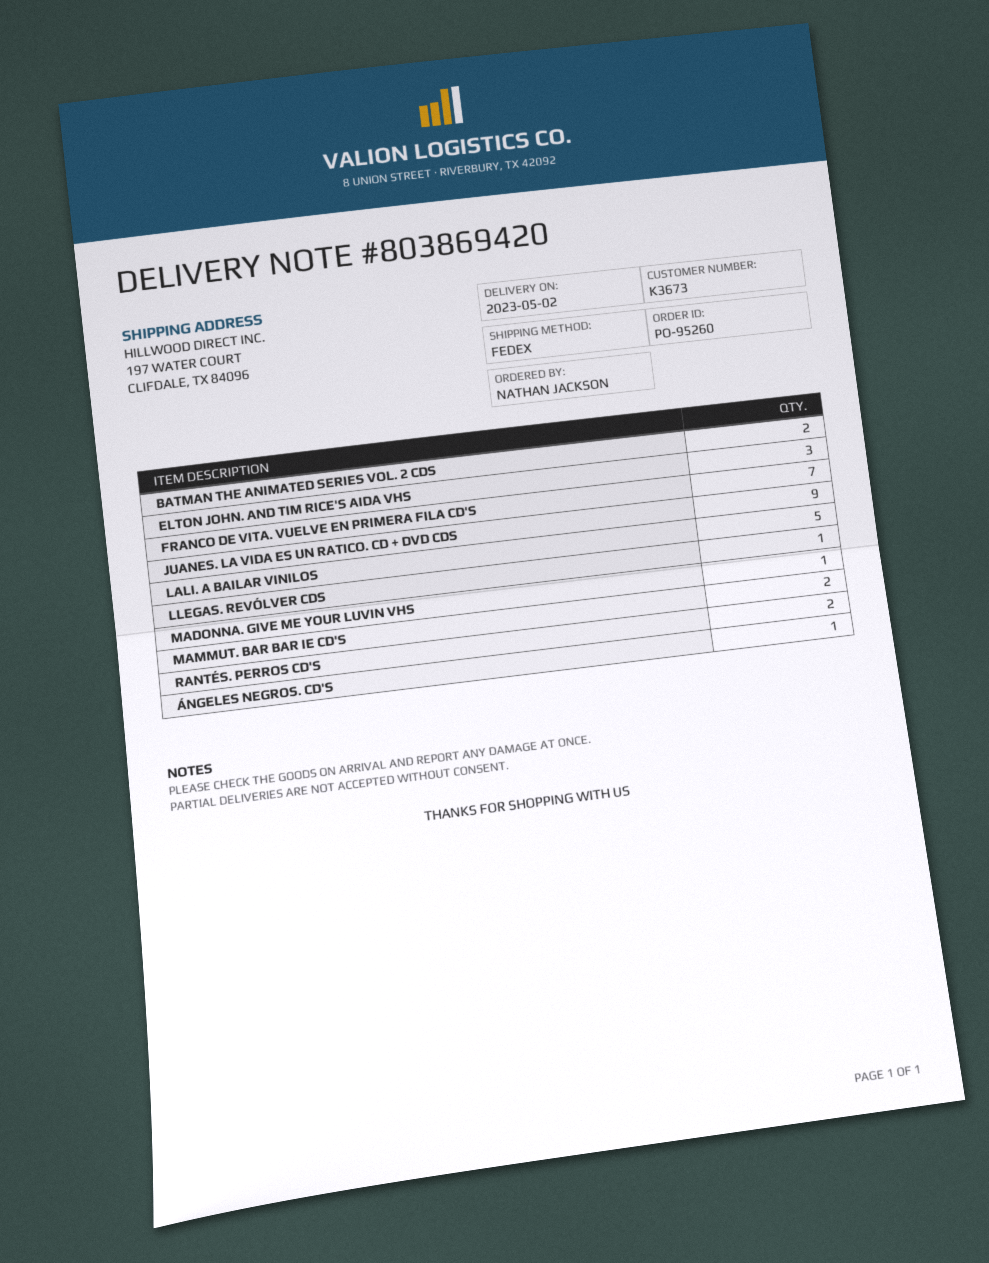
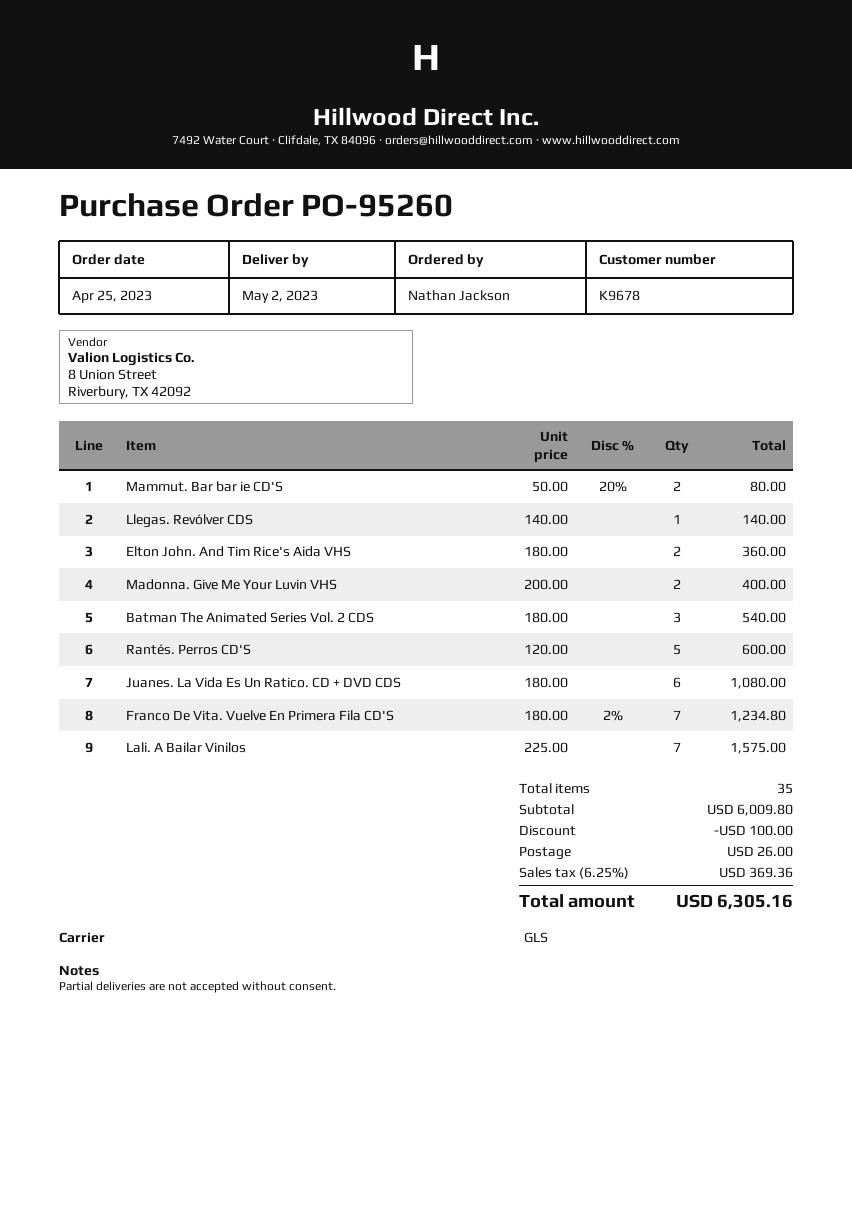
customer number: K3673 -> K9678
shipping method: FedEx -> GLS
BATMAN THE ANIMATED SERIES VOL. 2 CDS: 2 -> 3
ELTON JOHN. AND TIM RICE'S AIDA VHS: 3 -> 2
JUANES. LA VIDA ES UN RATICO. CD + DVD CDS: 9 -> 6
LALI. A BAILAR VINILOS: 5 -> 7
MADONNA. GIVE ME YOUR LUVIN VHS: 1 -> 2
RANTÉS. PERROS CD'S: 2 -> 5
ÁNGELES NEGROS. CD'S: 1 -> none

